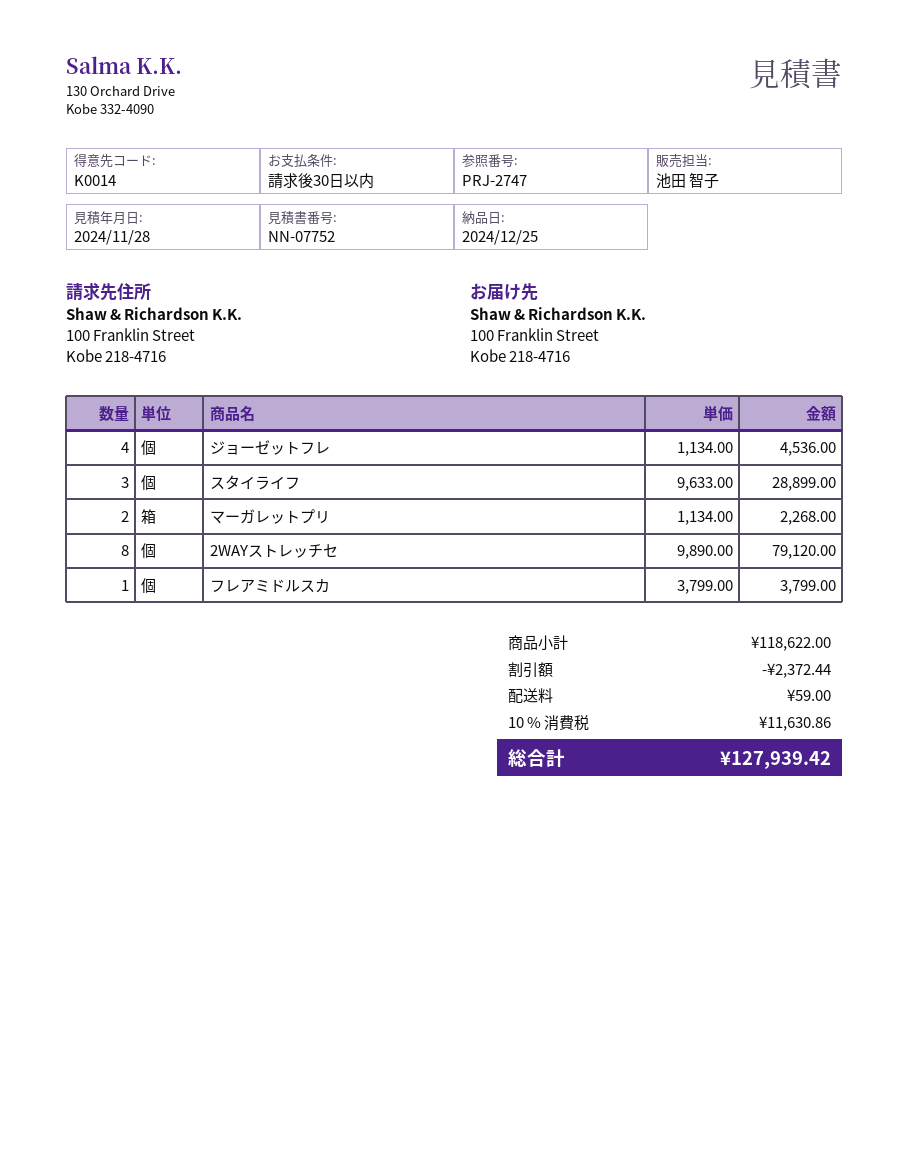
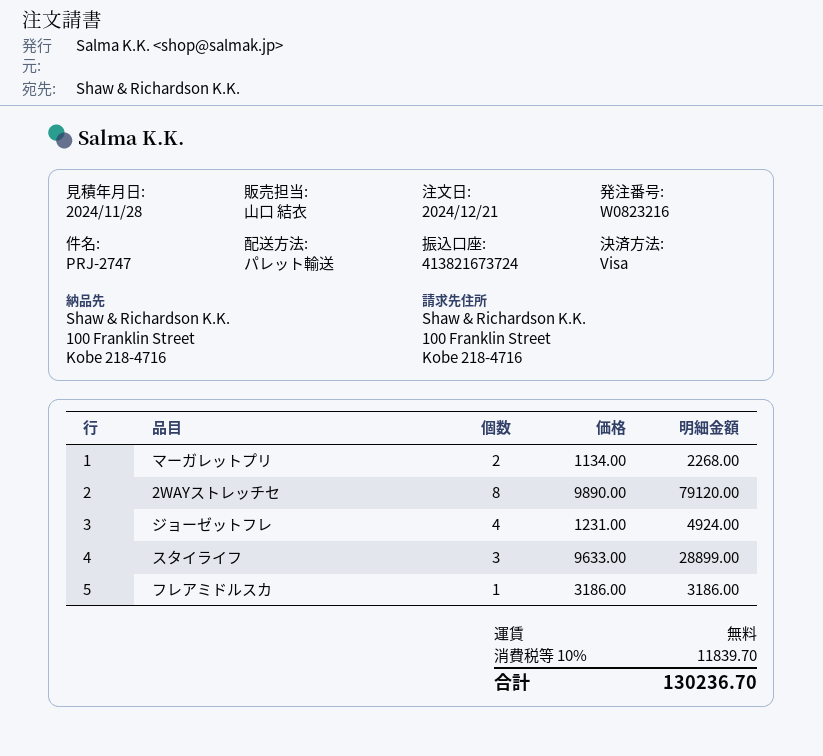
sales rep: 池田 智子 -> 山口 結衣
ジョーゼットフレ: 4 x 1134.00 = 4536.00 -> 4 x 1231.00 = 4924.00
フレアミドルスカ: 1 x 3799.00 = 3799.00 -> 1 x 3186.00 = 3186.00
discount: 2372.44 -> none
shipping: 59.00 -> 0.00
tax: 10% = 11630.86 -> 10% = 11839.70
total: 127939.42 -> 130236.70

